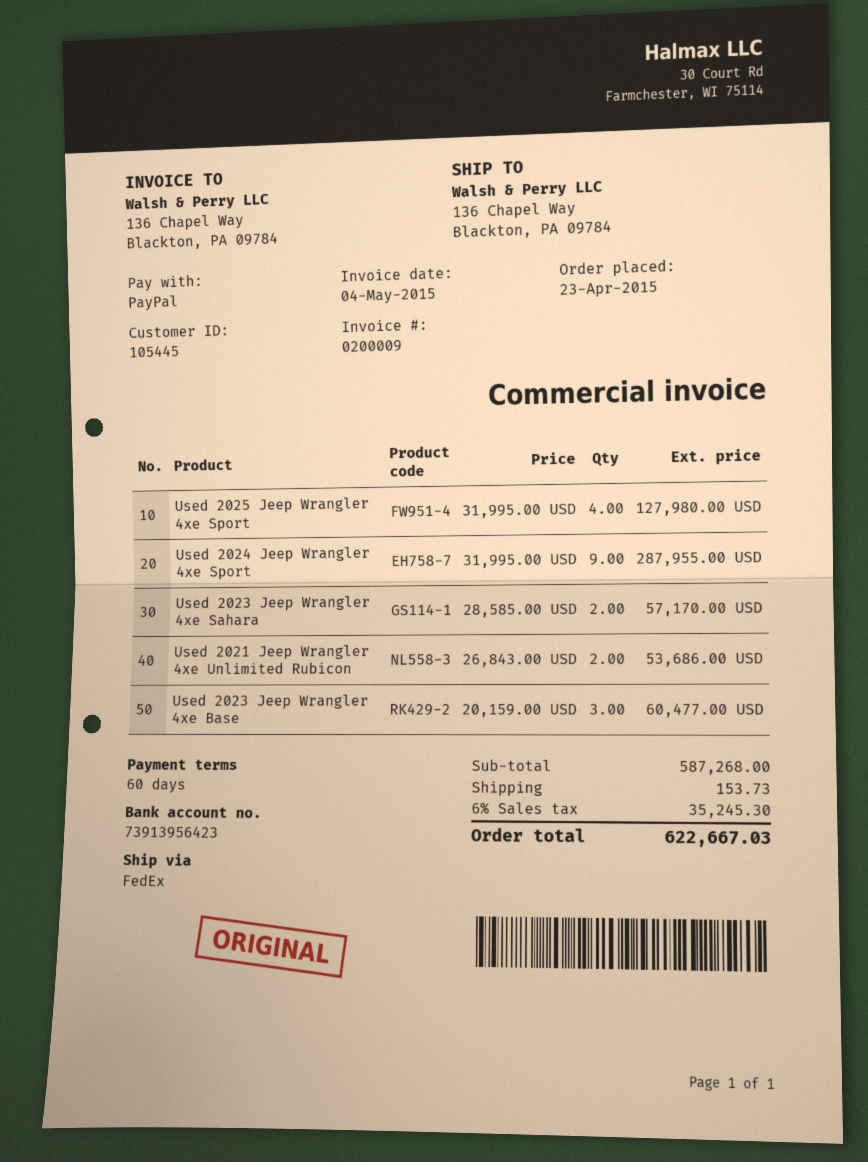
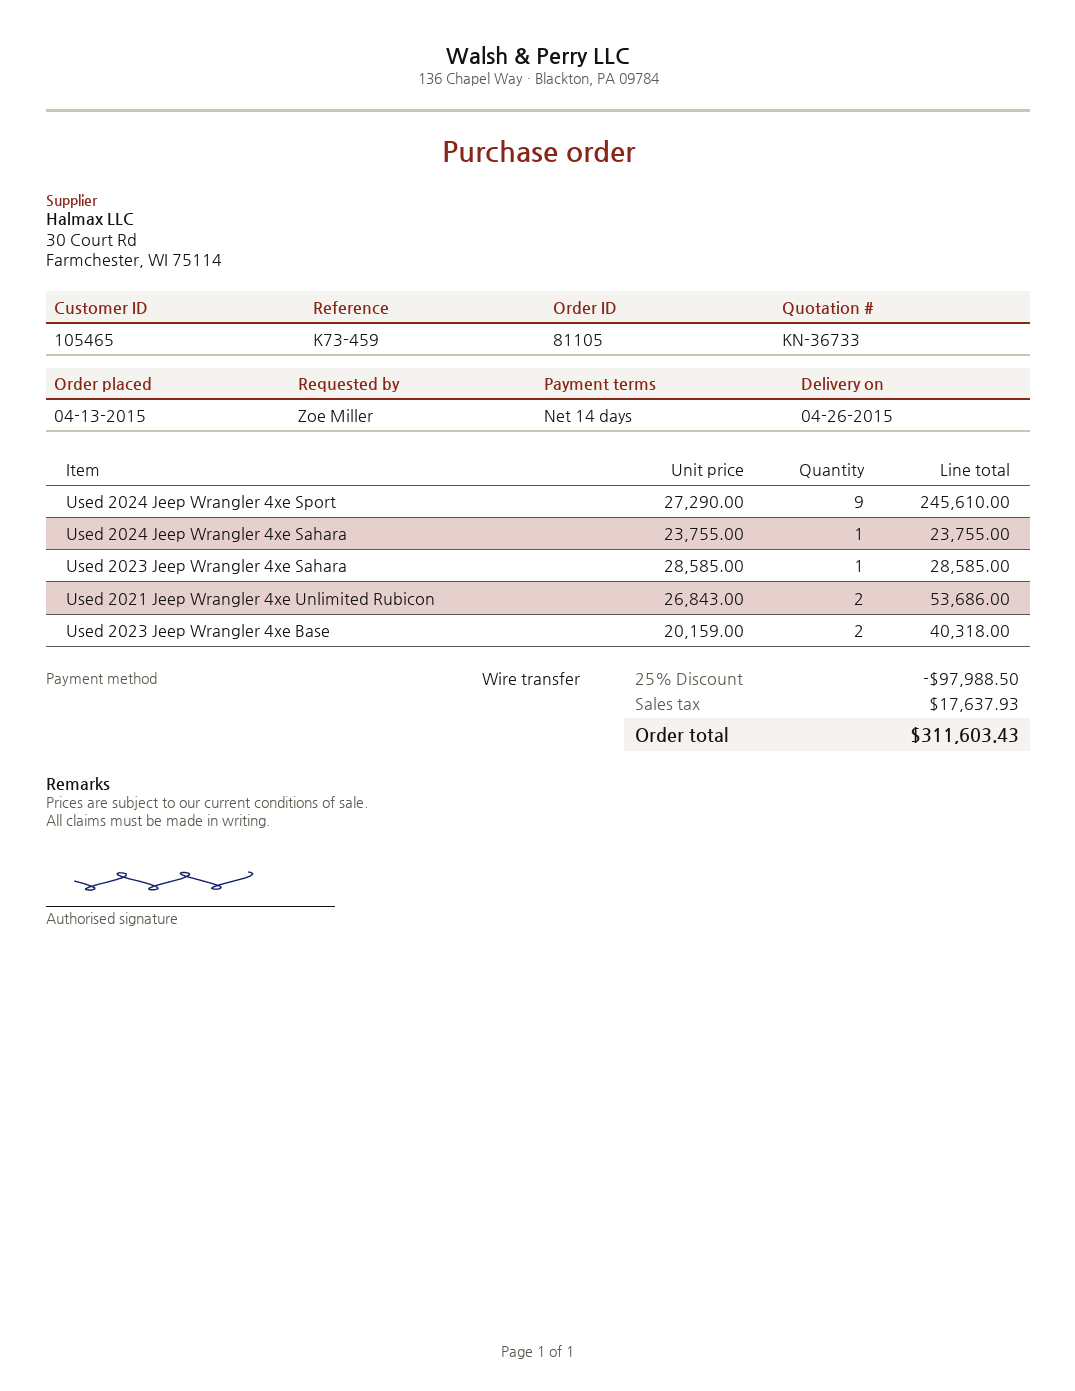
order date: 2015-04-23 -> 2015-04-13
payment terms: 60 days -> 14 days
customer number: 105445 -> 105465
payment method: PayPal -> bank transfer
Used 2025 Jeep Wrangler 4xe Sport: 4 x 31995.00 = 127980.00 -> none
Used 2024 Jeep Wrangler 4xe Sport: 9 x 31995.00 = 287955.00 -> 9 x 27290.00 = 245610.00
Used 2023 Jeep Wrangler 4xe Sahara: 2 x 28585.00 = 57170.00 -> 1 x 28585.00 = 28585.00
Used 2023 Jeep Wrangler 4xe Base: 3 x 20159.00 = 60477.00 -> 2 x 20159.00 = 40318.00
Used 2024 Jeep Wrangler 4xe Sahara: none -> 1 x 23755.00 = 23755.00
discount: none -> 25% = 97988.50
shipping: 153.73 -> none
tax: 35245.30 -> 17637.93
total: 622667.03 -> 311603.43

